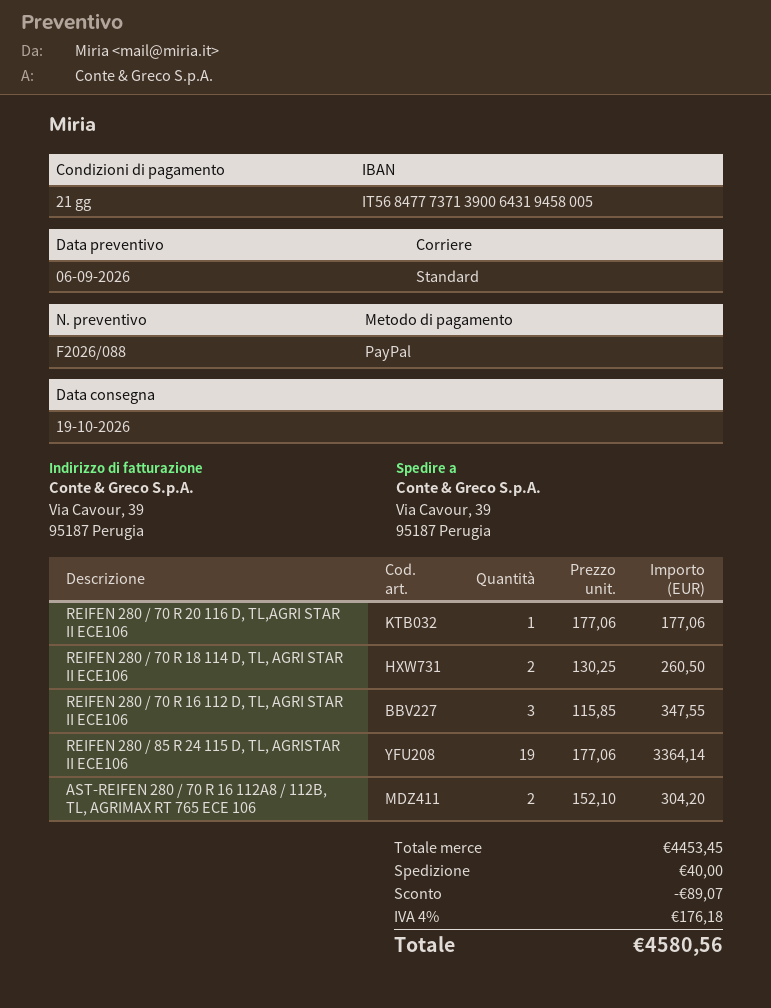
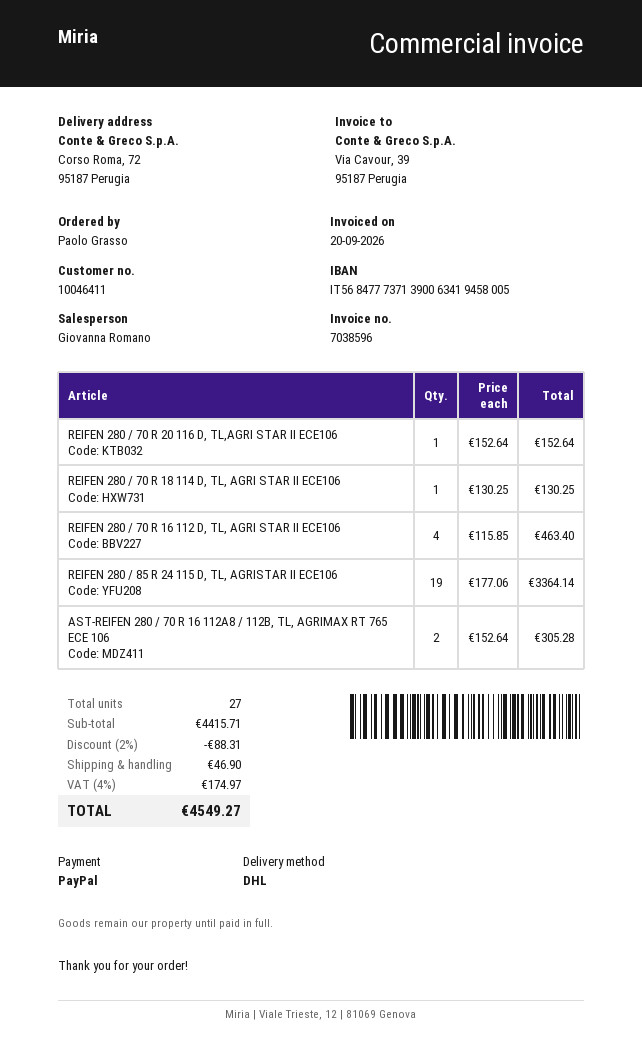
bank account: IT5684777371390064319458005 -> IT5684777371390063419458005
shipping method: standard -> DHL
ship to: Via Cavour, 39, 95187 Perugia -> Corso Roma, 72, 95187 Perugia
REIFEN 280 / 70 R 20 116 D, TL,AGRI STAR II ECE106: 1 x 177.06 = 177.06 -> 1 x 152.64 = 152.64
REIFEN 280 / 70 R 18 114 D, TL, AGRI STAR II ECE106: 2 x 130.25 = 260.50 -> 1 x 130.25 = 130.25
REIFEN 280 / 70 R 16 112 D, TL, AGRI STAR II ECE106: 3 x 115.85 = 347.55 -> 4 x 115.85 = 463.40
AST-REIFEN 280 / 70 R 16 112A8 / 112B, TL, AGRIMAX RT 765 ECE 106: 2 x 152.10 = 304.20 -> 2 x 152.64 = 305.28
subtotal: 4453.45 -> 4415.71
discount: 89.07 -> 88.31
shipping: 40.00 -> 46.90
tax: 4% = 176.18 -> 4% = 174.97
total: 4580.56 -> 4549.27

